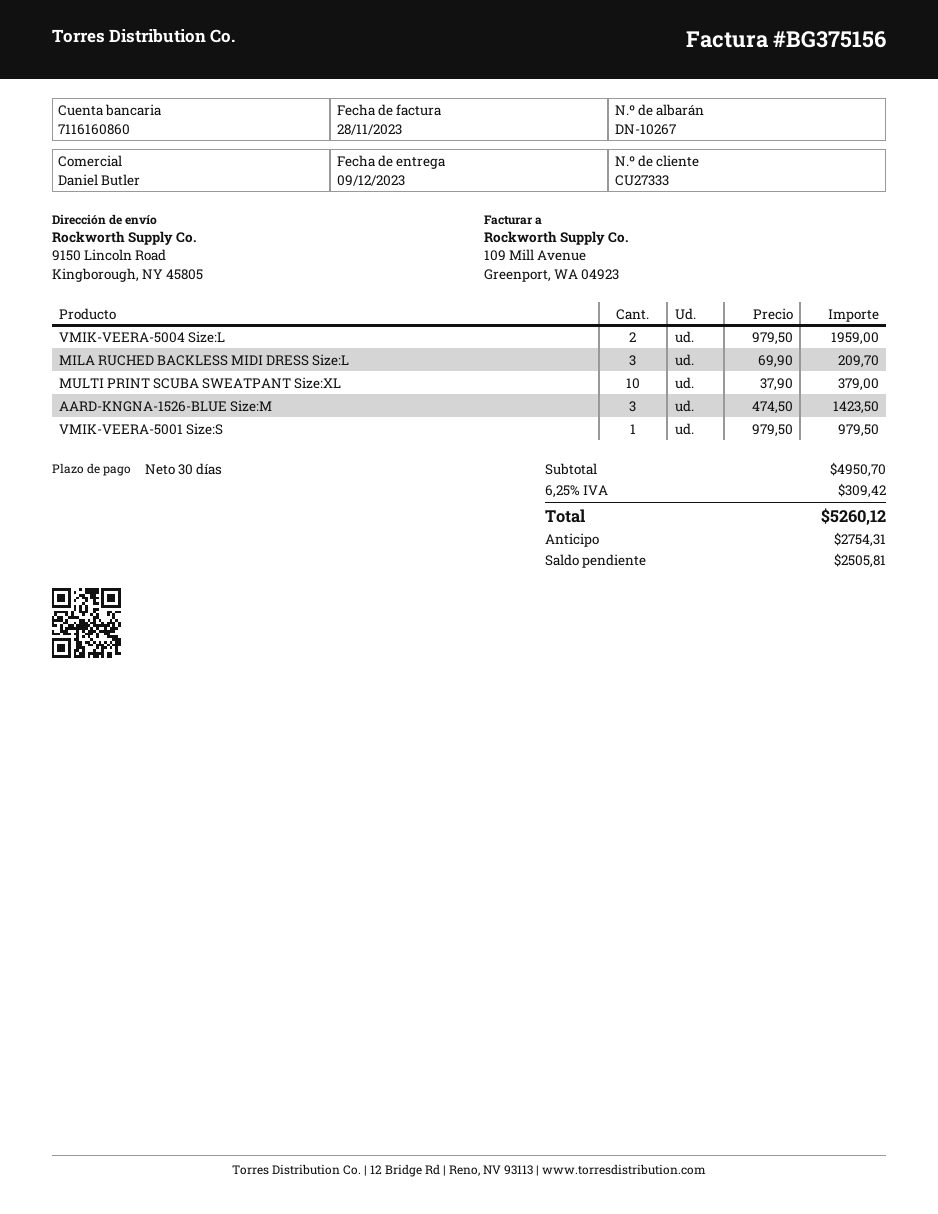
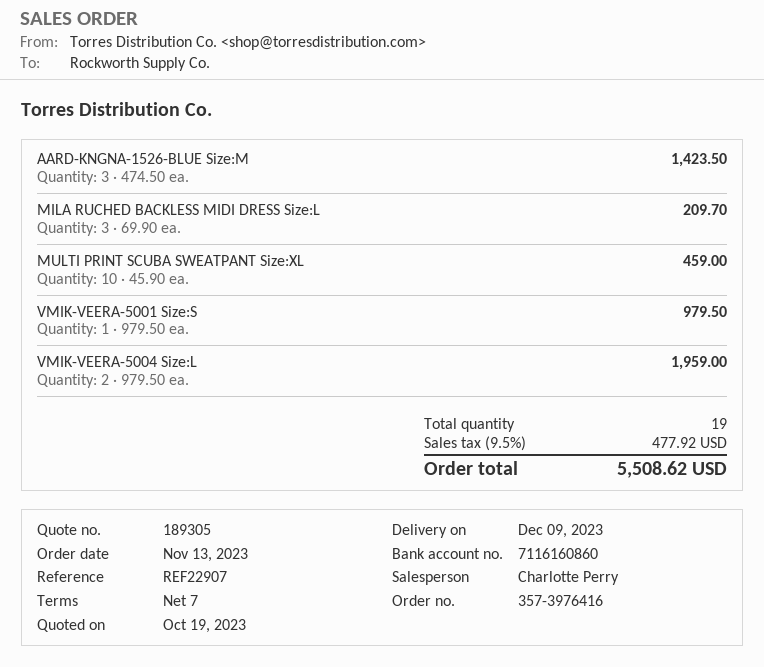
payment terms: 30 days -> 7 days
sales rep: Daniel Butler -> Charlotte Perry
MULTI PRINT SCUBA SWEATPANT Size:XL: 10 x 37.90 = 379.00 -> 10 x 45.90 = 459.00
tax: 6.25% = 309.42 -> 9.5% = 477.92
total: 5260.12 -> 5508.62

